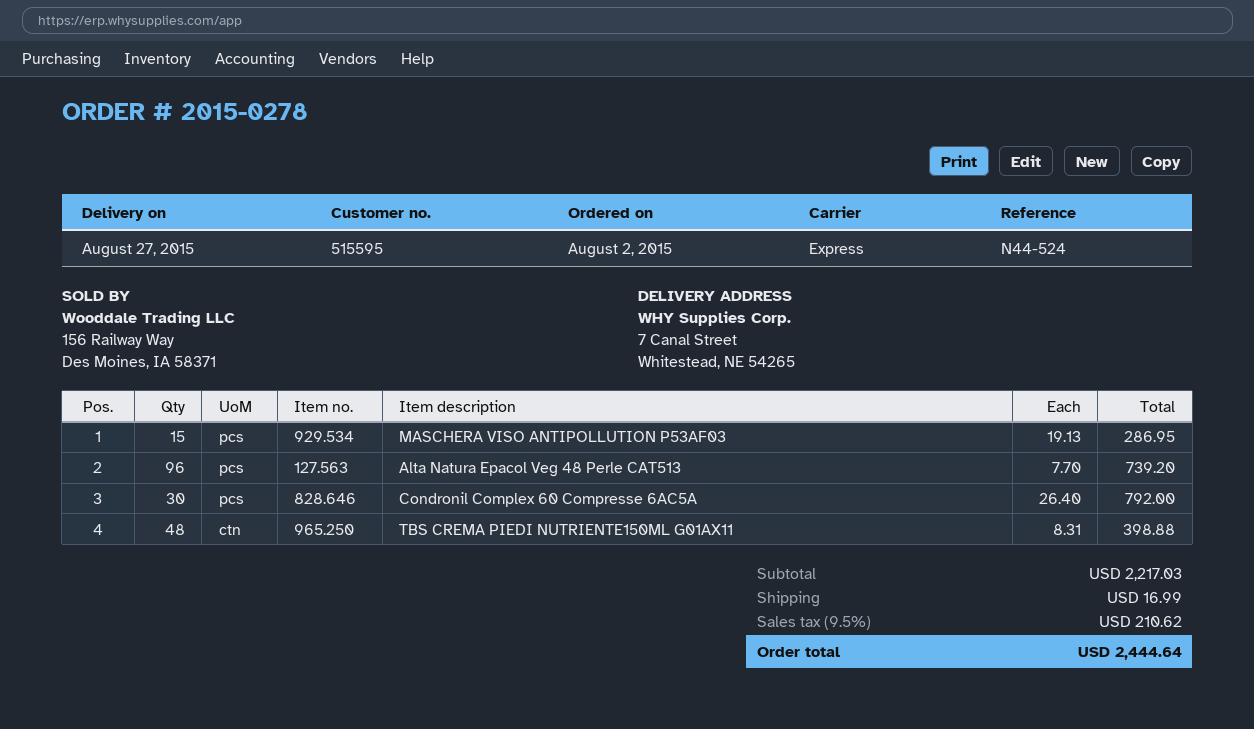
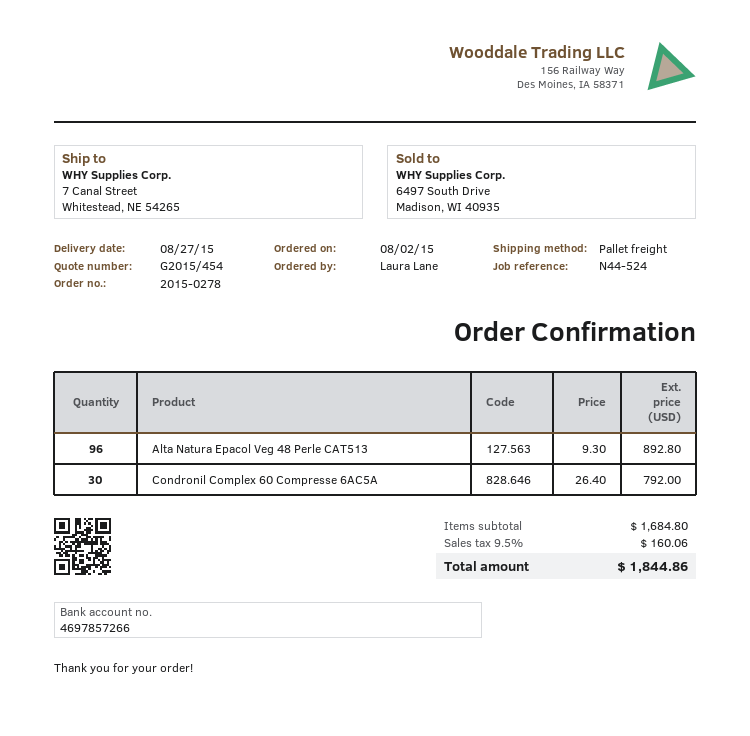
shipping method: express -> pallet freight
MASCHERA VISO ANTIPOLLUTION P53AF03: 15 x 19.13 = 286.95 -> none
Alta Natura Epacol Veg 48 Perle CAT513: 96 x 7.70 = 739.20 -> 96 x 9.30 = 892.80
TBS CREMA PIEDI NUTRIENTE150ML G01AX11: 48 x 8.31 = 398.88 -> none
subtotal: 2217.03 -> 1684.80
shipping: 16.99 -> none
tax: 9.5% = 210.62 -> 9.5% = 160.06
total: 2444.64 -> 1844.86

